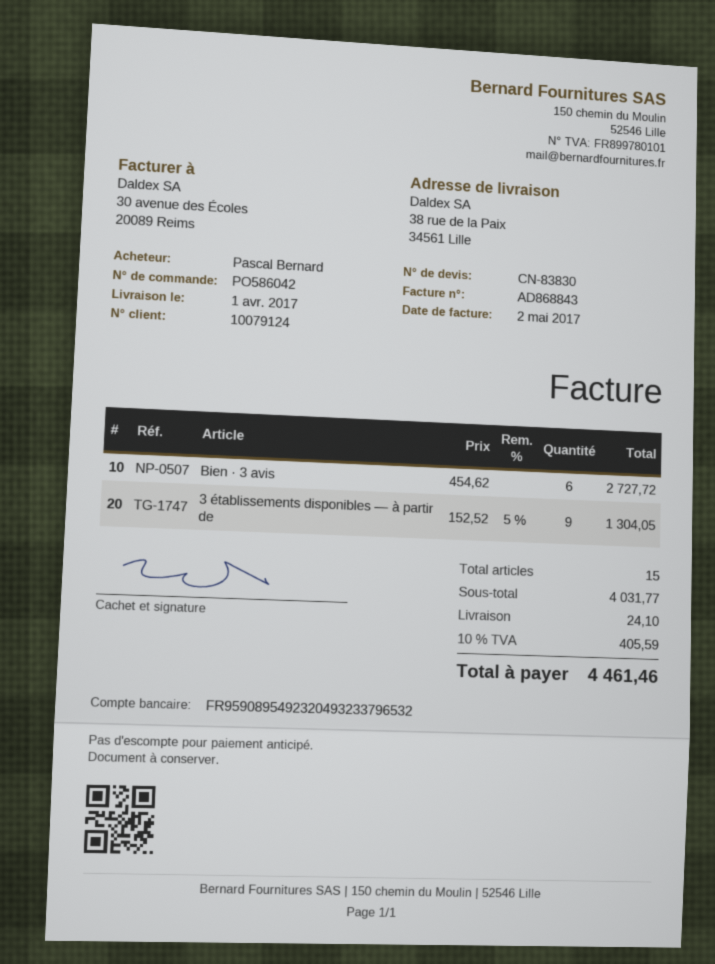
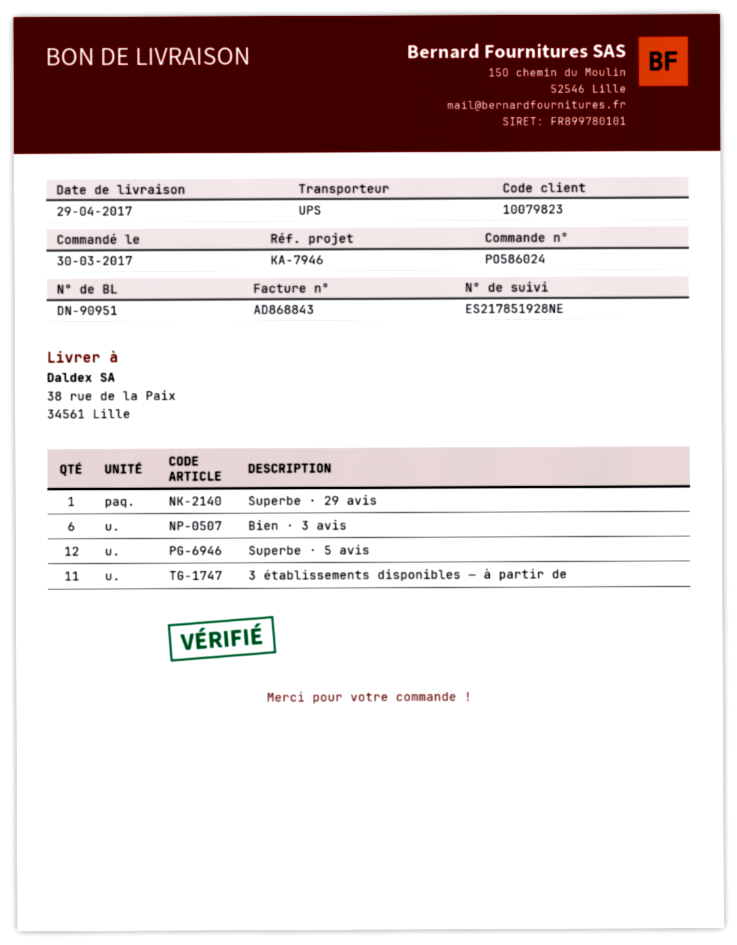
order number: PO586042 -> PO586024
delivery date: 2017-04-01 -> 2017-04-29
customer number: 10079124 -> 10079823
3 établissements disponibles — à partir de: 9 -> 11
Superbe · 29 avis: none -> 1
Superbe · 5 avis: none -> 12

